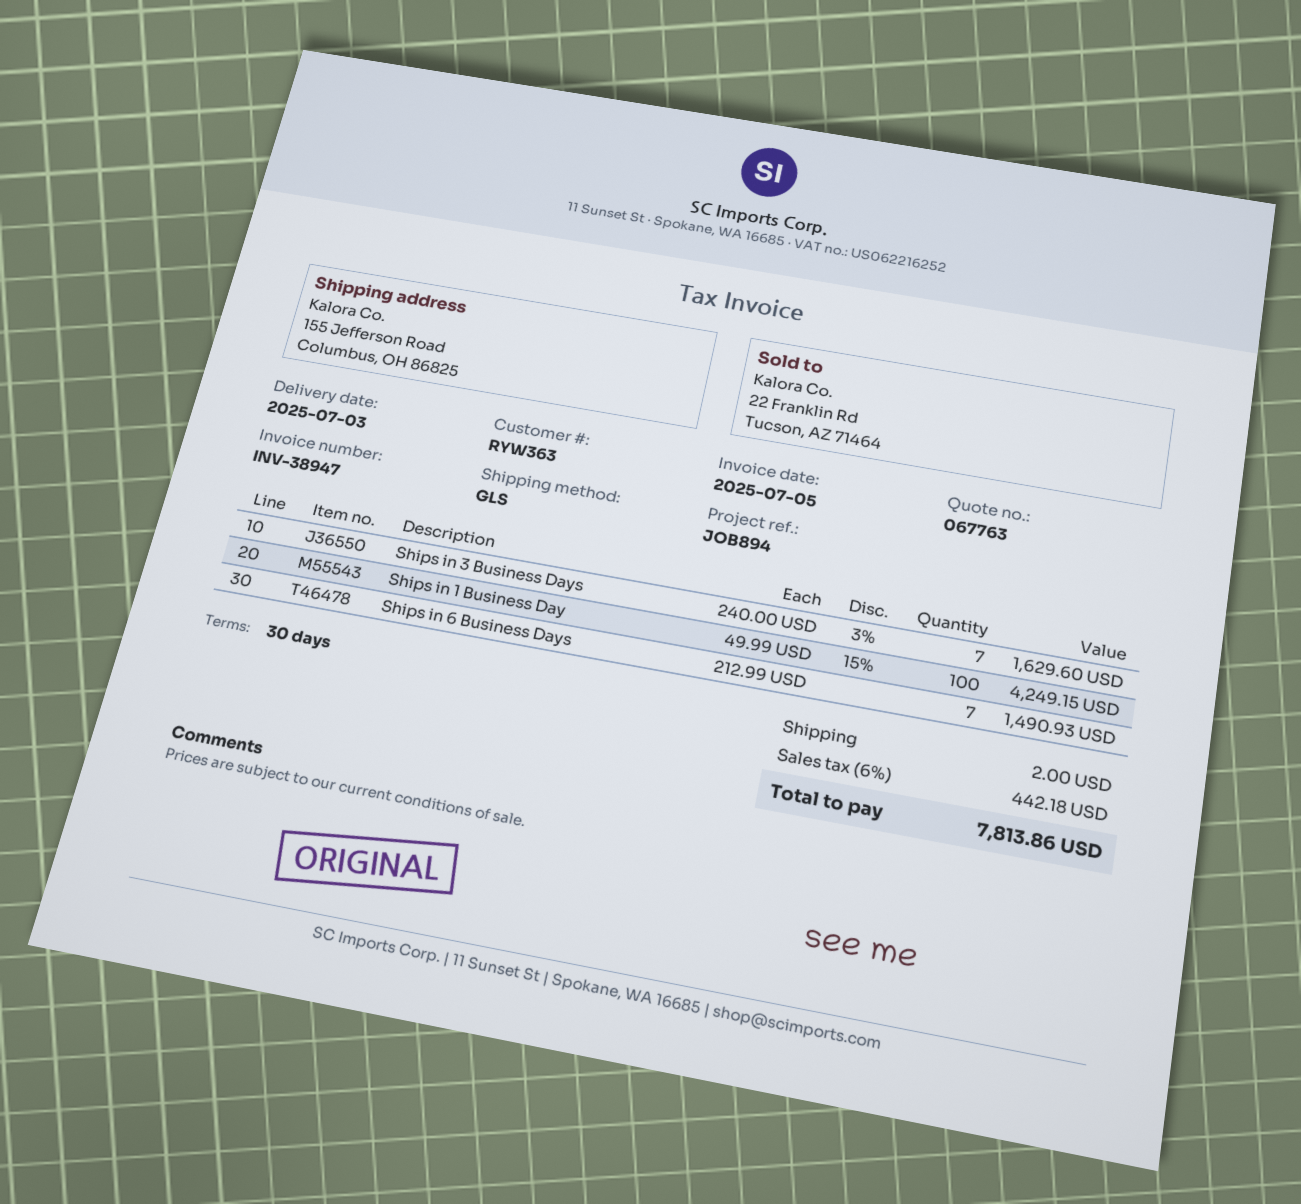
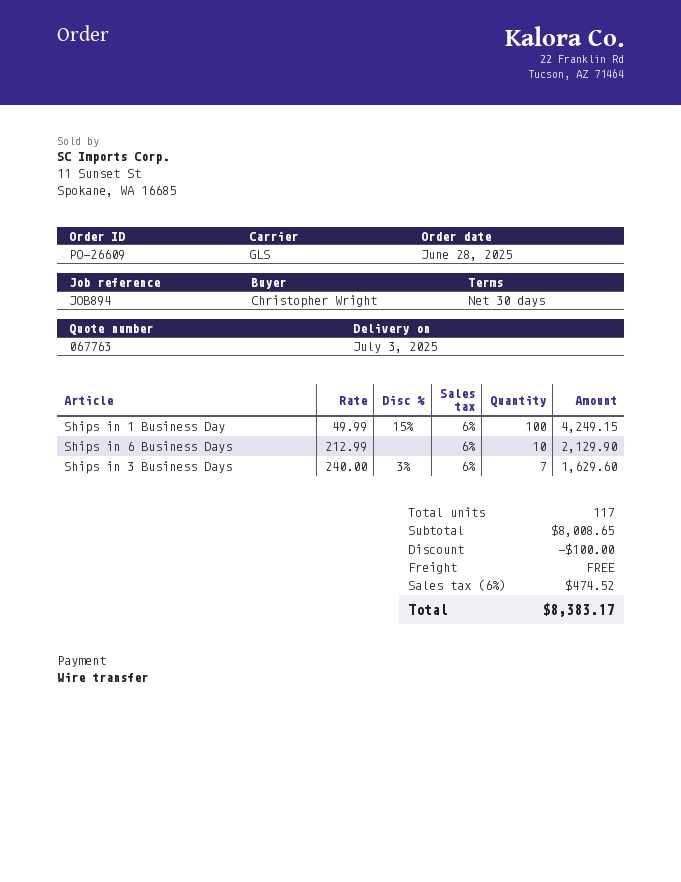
Ships in 6 Business Days: 7 x 212.99 = 1490.93 -> 10 x 212.99 = 2129.90
discount: none -> 100.00
shipping: 2.00 -> 0.00
tax: 6% = 442.18 -> 6% = 474.52
total: 7813.86 -> 8383.17

